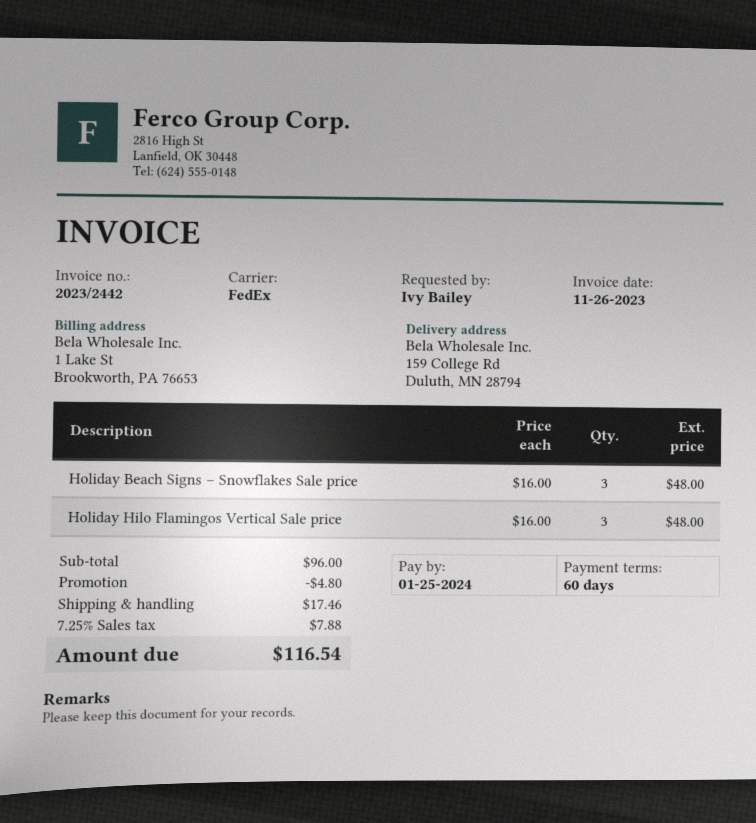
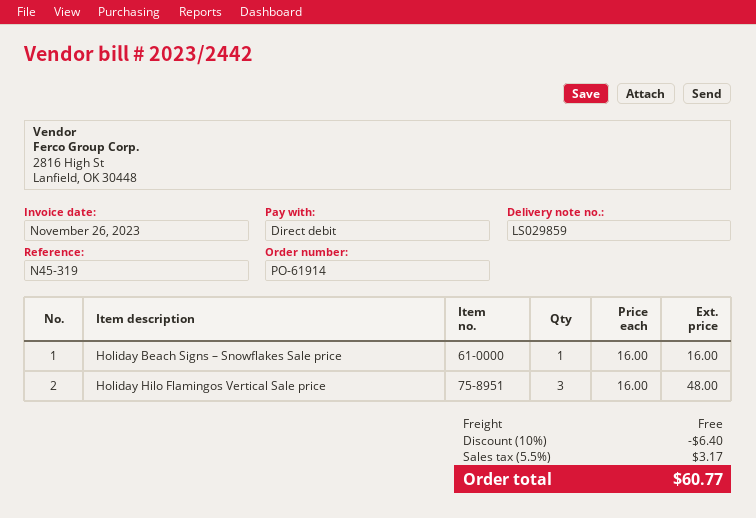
Holiday Beach Signs – Snowflakes Sale price: 3 x 16.00 = 48.00 -> 1 x 16.00 = 16.00
discount: 4.80 -> 6.40
shipping: 17.46 -> 0.00
tax: 7.25% = 7.88 -> 5.5% = 3.17
total: 116.54 -> 60.77

